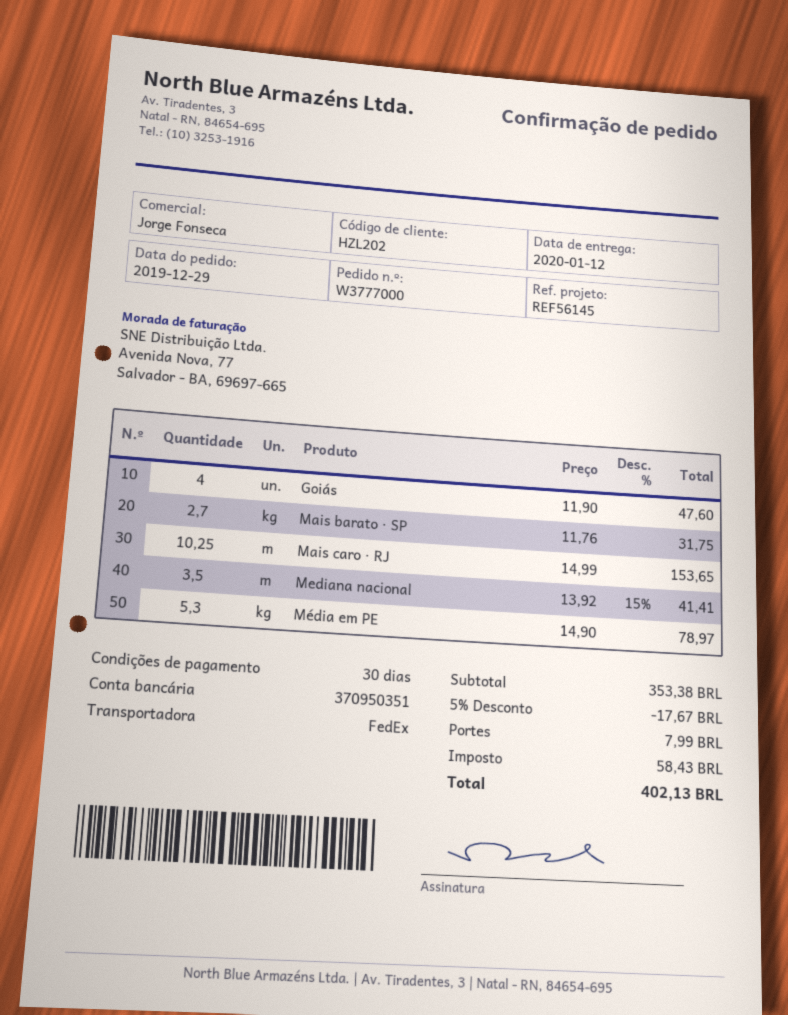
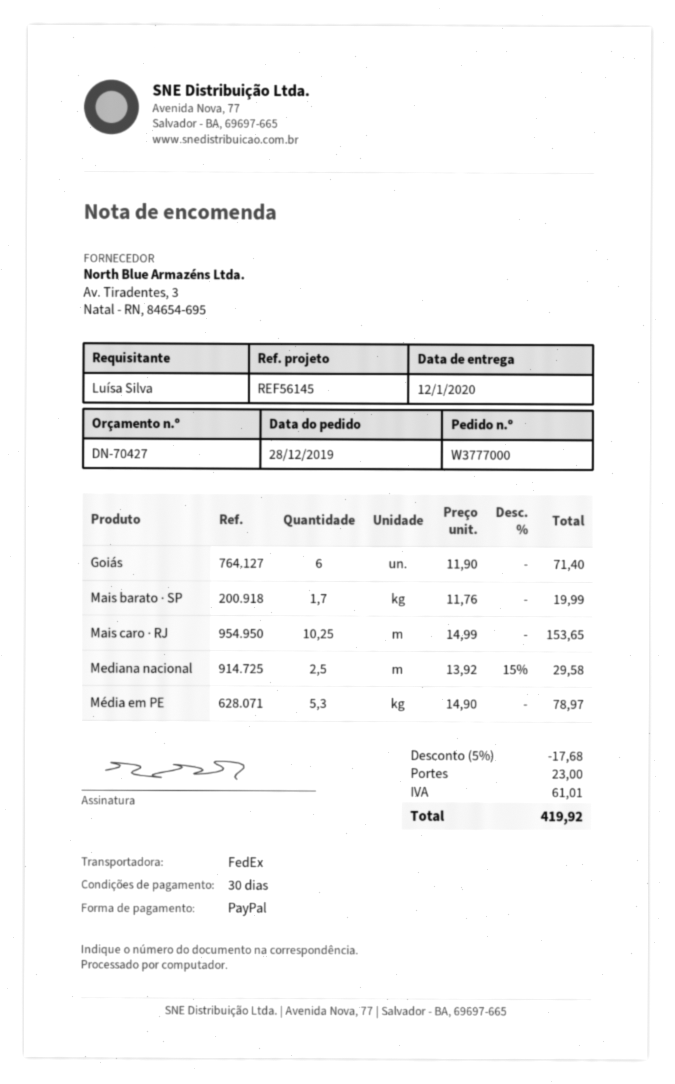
order date: 2019-12-29 -> 2019-12-28
Goiás: 4 x 11.90 = 47.60 -> 6 x 11.90 = 71.40
Mais barato · SP: 2.7 x 11.76 = 31.75 -> 1.7 x 11.76 = 19.99
Mediana nacional: 3.5 x 13.92 - 15% = 41.41 -> 2.5 x 13.92 - 15% = 29.58
discount: 5% = 17.67 -> 5% = 17.68
shipping: 7.99 -> 23.00
tax: 58.43 -> 61.01
total: 402.13 -> 419.92

